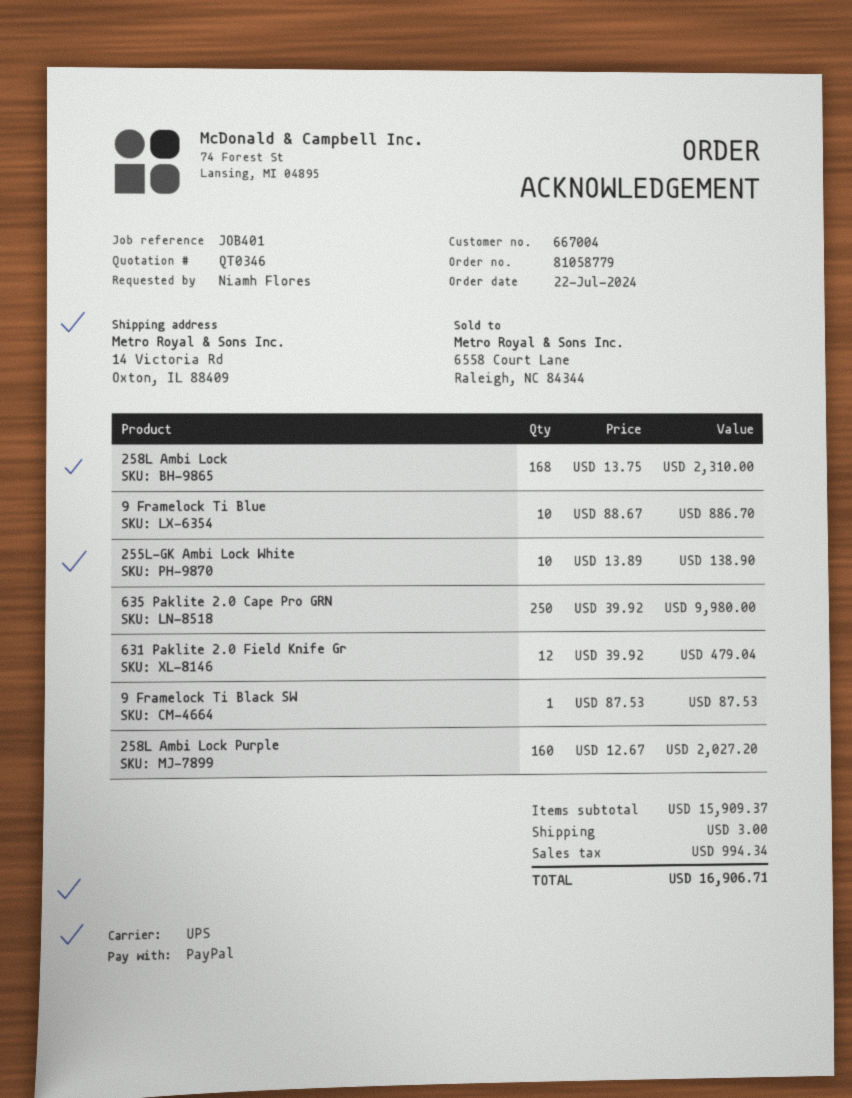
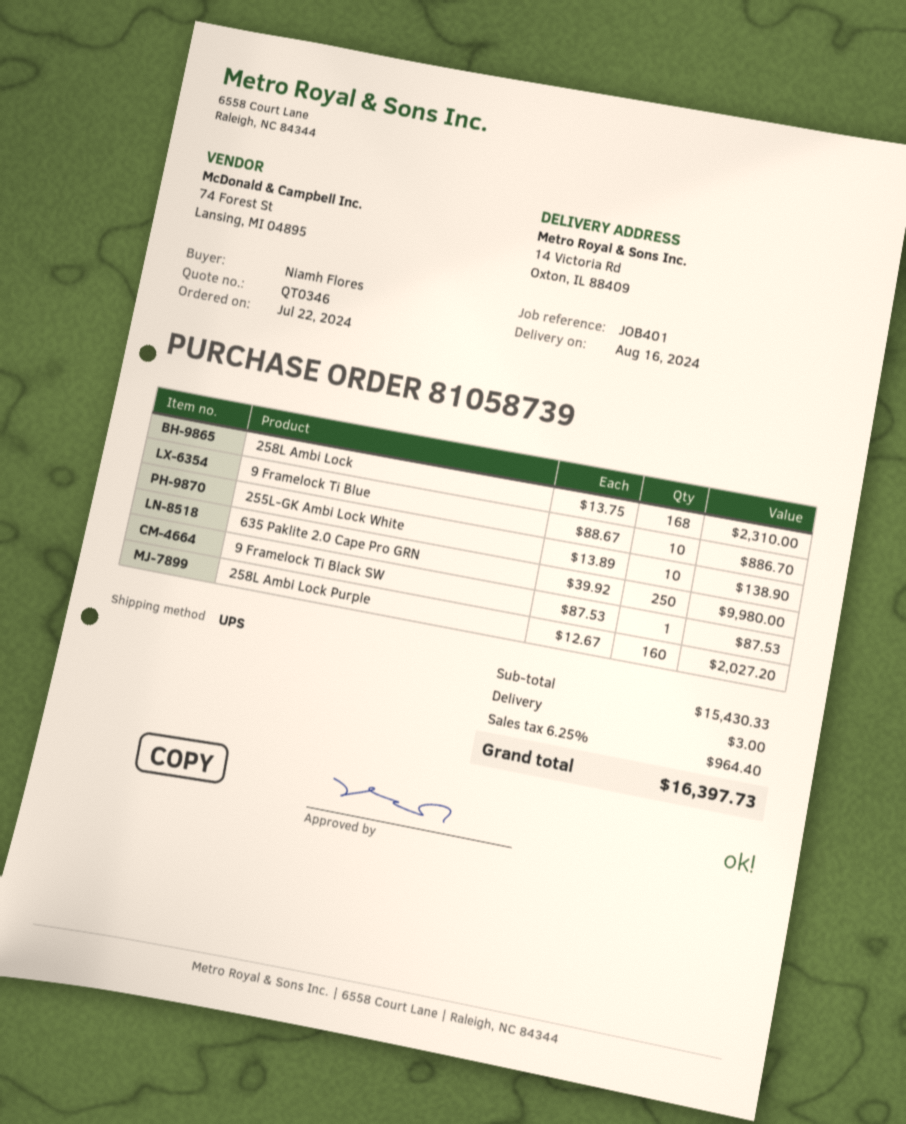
order number: 81058779 -> 81058739
631 Paklite 2.0 Field Knife Gr: 12 x 39.92 = 479.04 -> none
subtotal: 15909.37 -> 15430.33
tax: 994.34 -> 964.40
total: 16906.71 -> 16397.73

